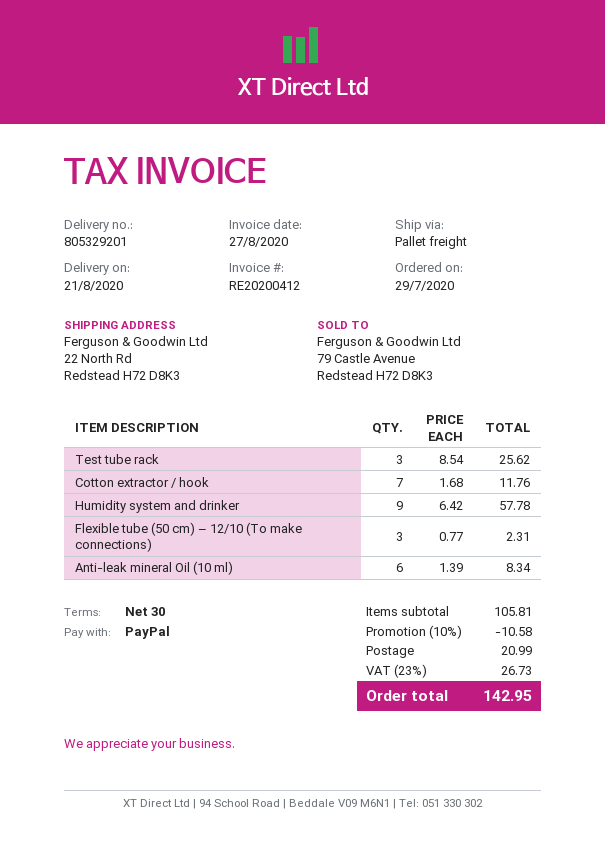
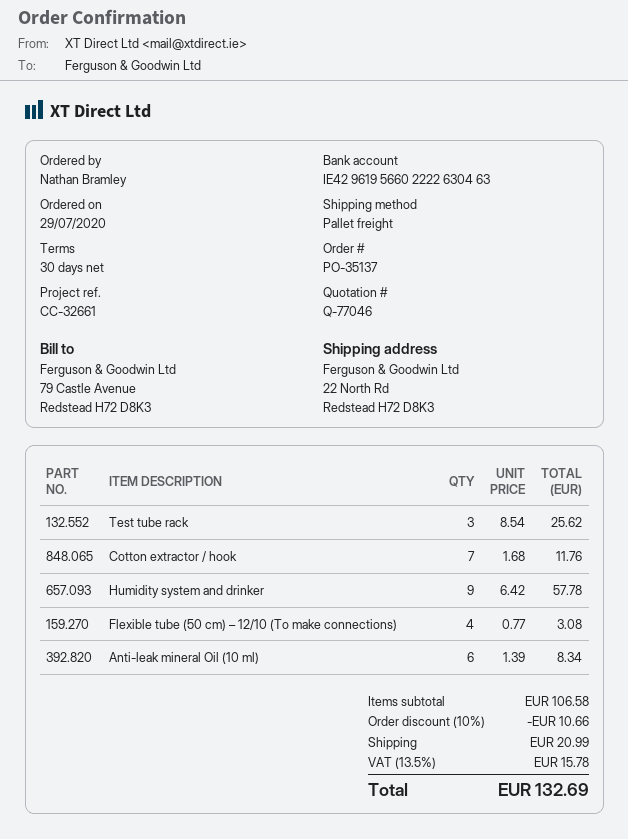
Flexible tube (50 cm) – 12/10 (To make connections): 3 x 0.77 = 2.31 -> 4 x 0.77 = 3.08
subtotal: 105.81 -> 106.58
discount: 10% = 10.58 -> 10% = 10.66
tax: 23% = 26.73 -> 13.5% = 15.78
total: 142.95 -> 132.69

